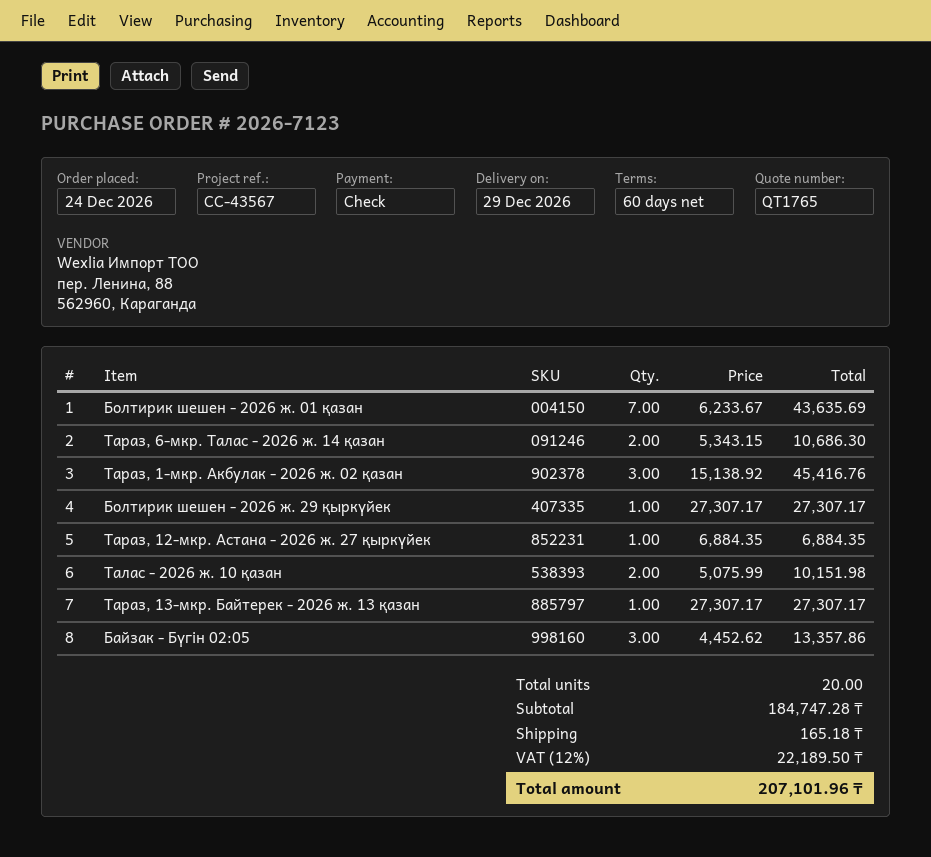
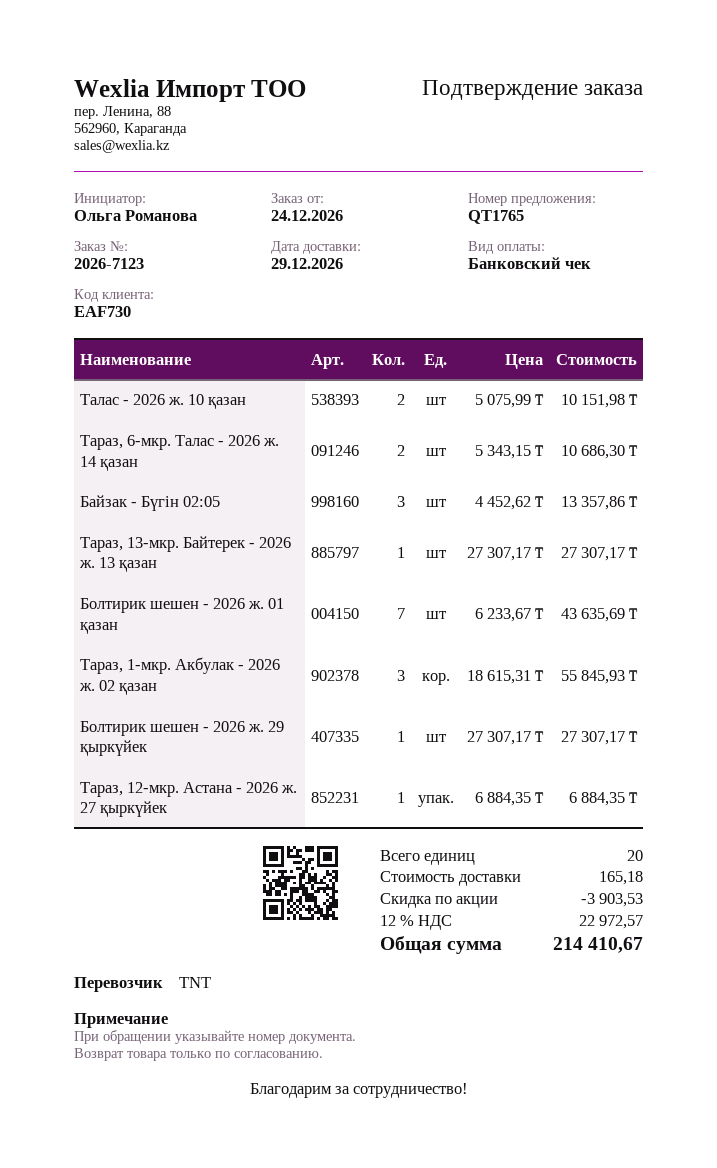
Тараз, 1-мкр. Акбулак - 2026 ж. 02 қазан: 3 x 15138.92 = 45416.76 -> 3 x 18615.31 = 55845.93
discount: none -> 3903.53
tax: 12% = 22189.50 -> 12% = 22972.57
total: 207101.96 -> 214410.67

